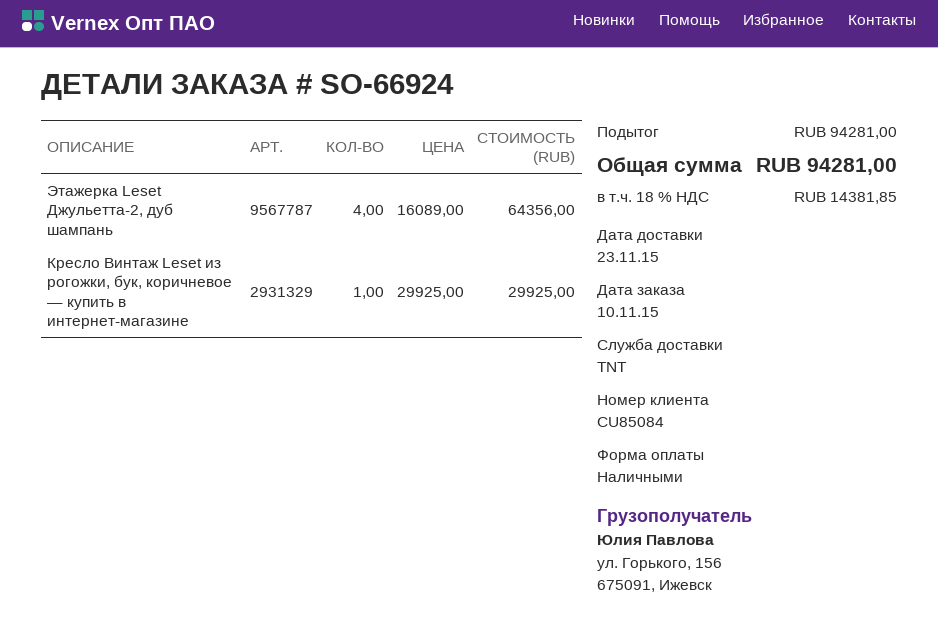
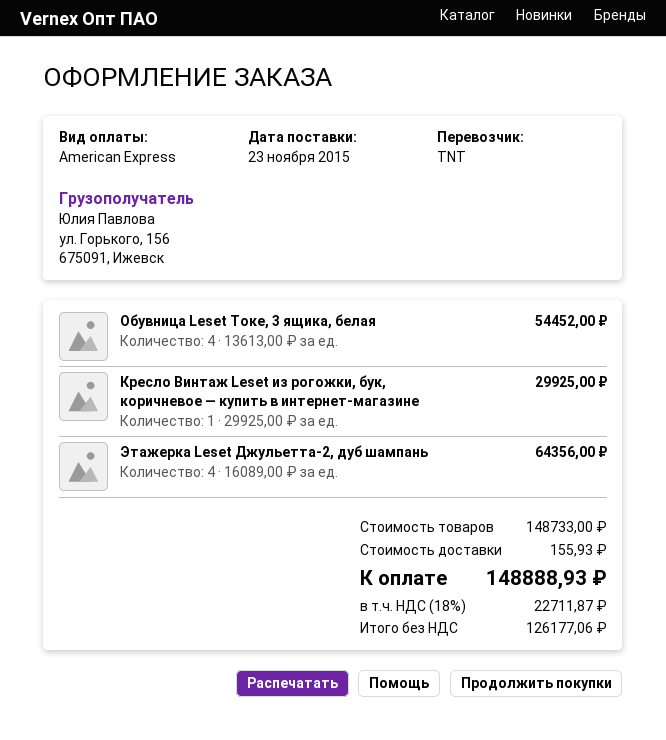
payment method: cash -> American Express
Обувница Leset Токе, 3 ящика, белая: none -> 4 x 13613.00 = 54452.00
subtotal: 94281.00 -> 148733.00
shipping: none -> 155.93
tax: 18% = 14381.85 -> 18% = 22711.87
total: 94281.00 -> 148888.93

